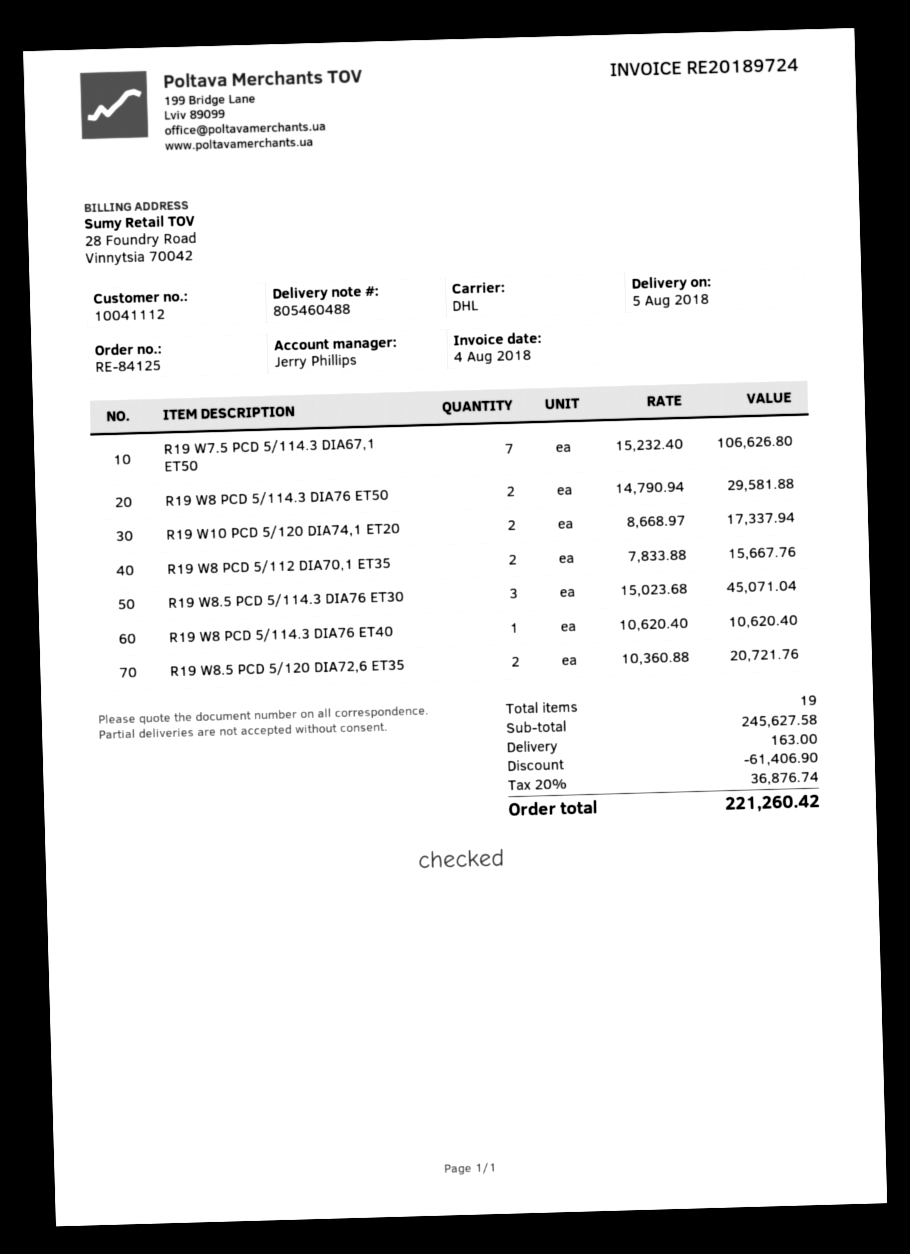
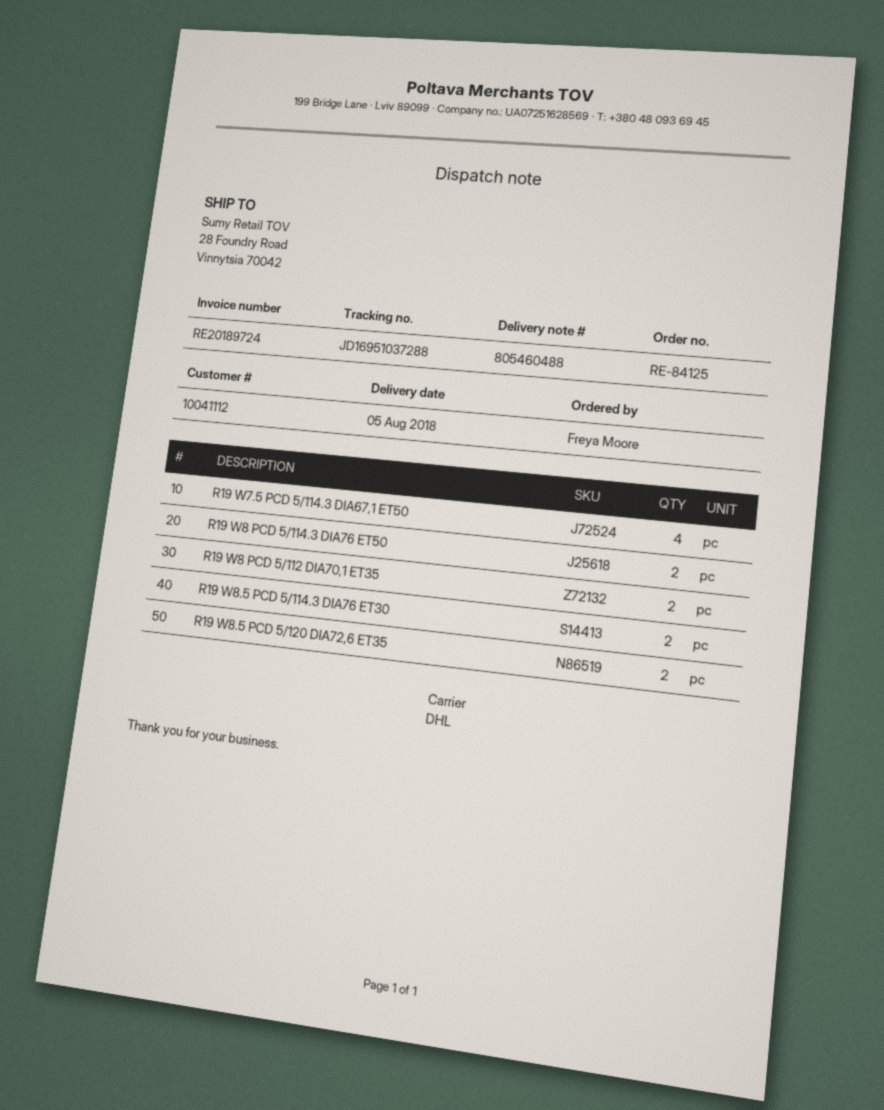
R19 W7.5 PCD 5/114.3 DIA67,1 ET50: 7 -> 4
R19 W10 PCD 5/120 DIA74,1 ET20: 2 -> none
R19 W8.5 PCD 5/114.3 DIA76 ET30: 3 -> 2
R19 W8 PCD 5/114.3 DIA76 ET40: 1 -> none

